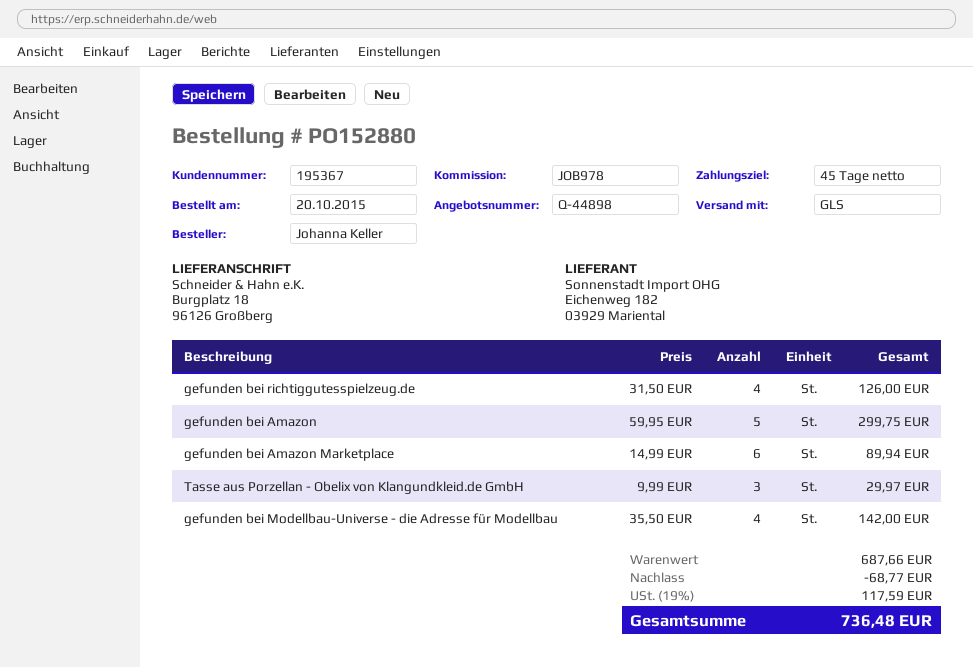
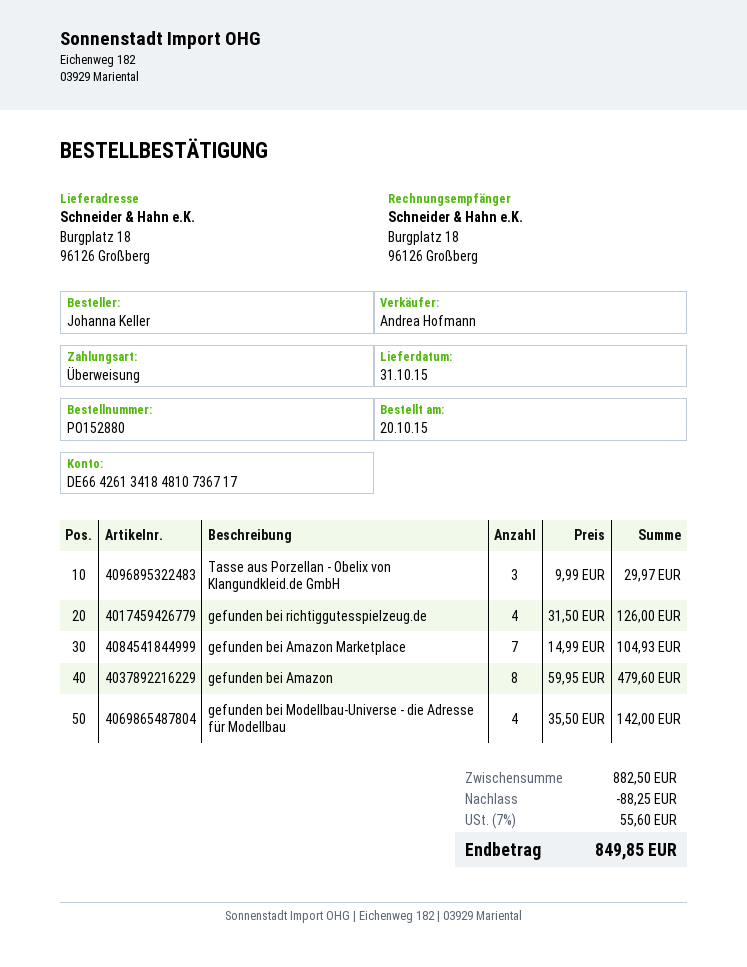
gefunden bei Amazon: 5 x 59.95 = 299.75 -> 8 x 59.95 = 479.60
gefunden bei Amazon Marketplace: 6 x 14.99 = 89.94 -> 7 x 14.99 = 104.93
subtotal: 687.66 -> 882.50
discount: 68.77 -> 88.25
tax: 19% = 117.59 -> 7% = 55.60
total: 736.48 -> 849.85

